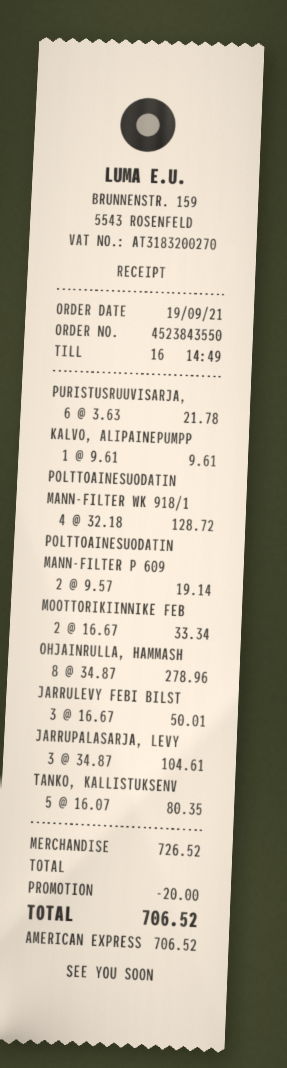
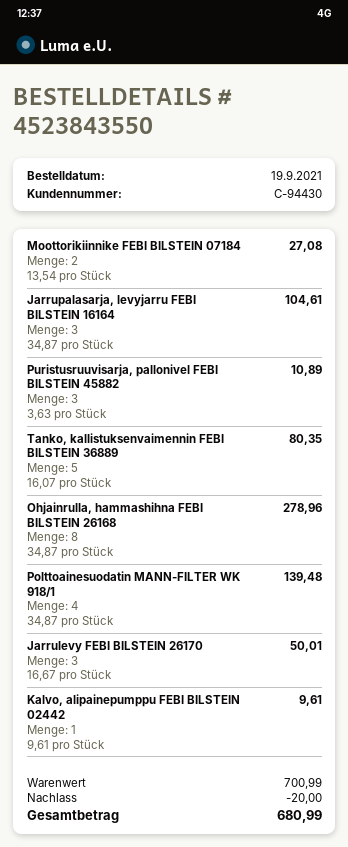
PURISTUSRUUVISARJA,: 6 x 3.63 = 21.78 -> 3 x 3.63 = 10.89
POLTTOAINESUODATIN MANN-FILTER WK 918/1: 4 x 32.18 = 128.72 -> 4 x 34.87 = 139.48
POLTTOAINESUODATIN MANN-FILTER P 609: 2 x 9.57 = 19.14 -> none
MOOTTORIKIINNIKE FEB: 2 x 16.67 = 33.34 -> 2 x 13.54 = 27.08
subtotal: 726.52 -> 700.99
total: 706.52 -> 680.99

